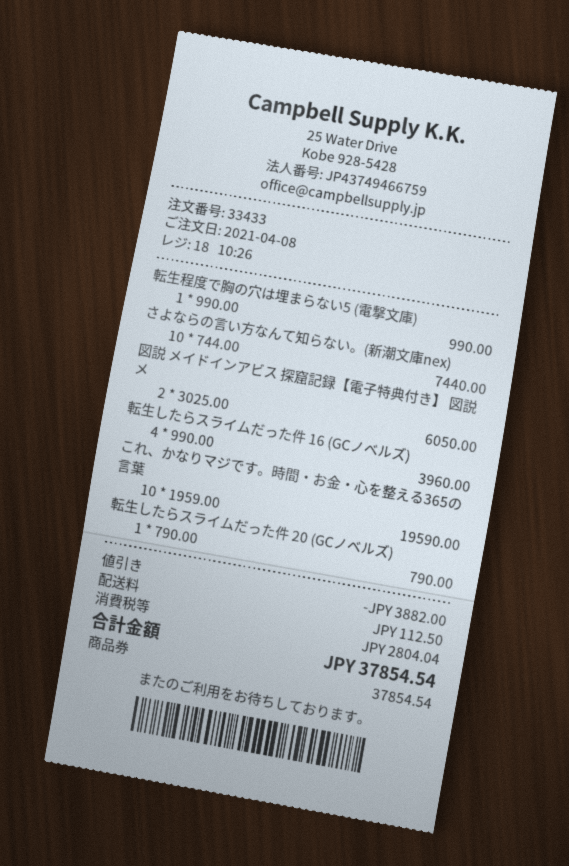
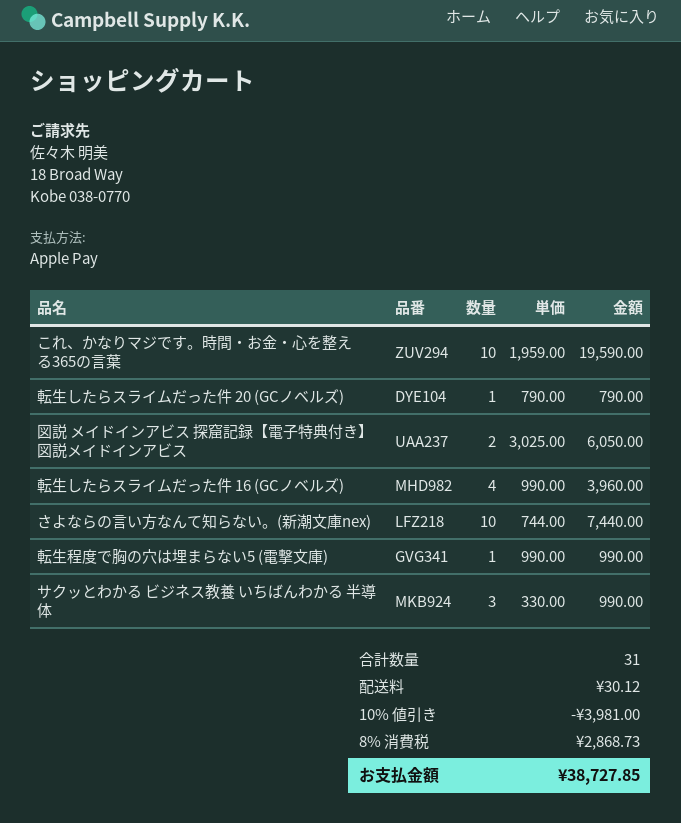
payment method: gift card -> Apple Pay
サクッとわかる ビジネス教養 いちばんわかる 半導体: none -> 3 x 330.00 = 990.00
discount: 3882.00 -> 3981.00
shipping: 112.50 -> 30.12
tax: 2804.04 -> 2868.73
total: 37854.54 -> 38727.85

